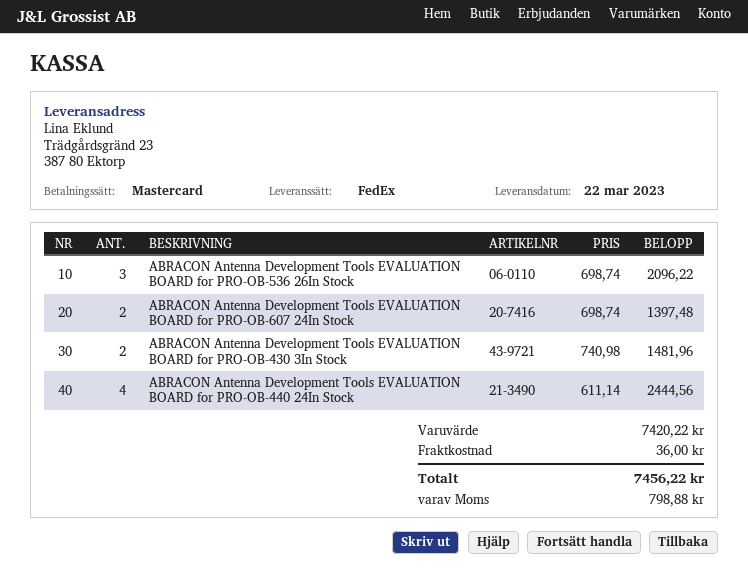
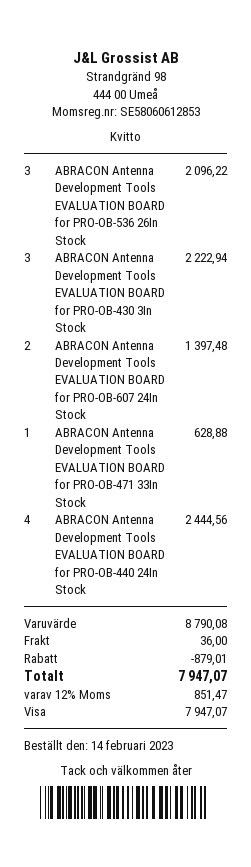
payment method: Mastercard -> Visa
ABRACON Antenna Development Tools EVALUATION BOARD for PRO-OB-430 3In Stock: 2 for 1481.96 -> 3 for 2222.94
ABRACON Antenna Development Tools EVALUATION BOARD for PRO-OB-471 33In Stock: none -> 1 for 628.88
subtotal: 7420.22 -> 8790.08
discount: none -> 879.01
tax: 798.88 -> 851.47
total: 7456.22 -> 7947.07

